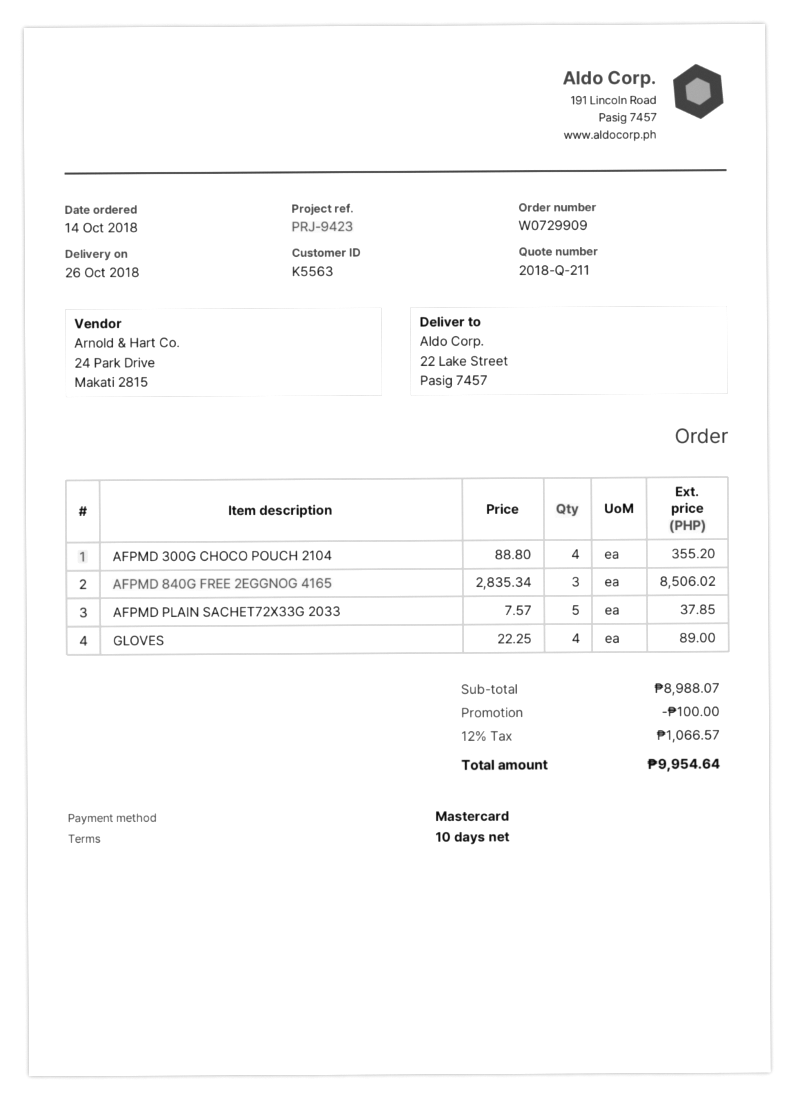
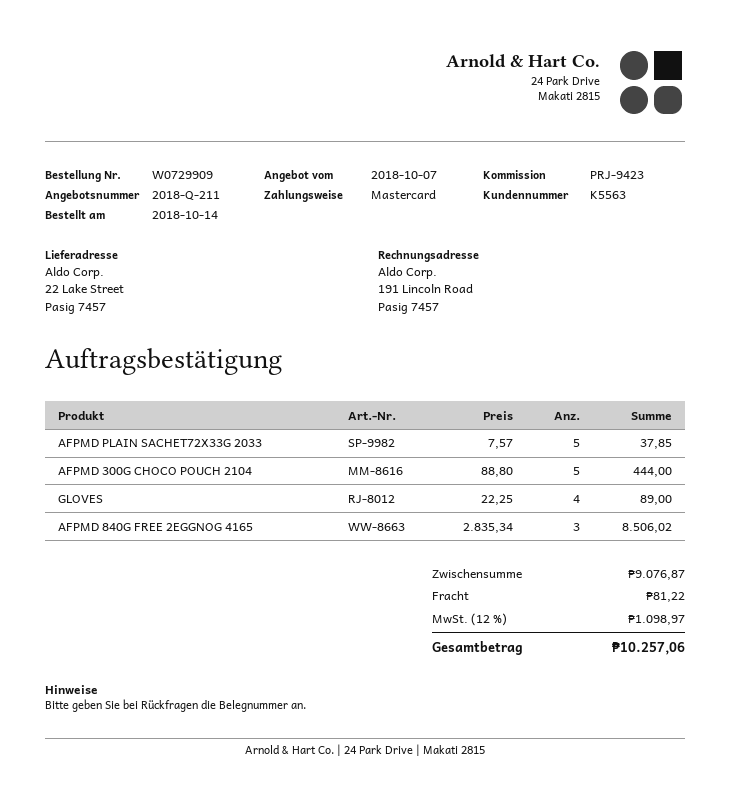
AFPMD 300G CHOCO POUCH 2104: 4 x 88.80 = 355.20 -> 5 x 88.80 = 444.00
subtotal: 8988.07 -> 9076.87
discount: 100.00 -> none
shipping: none -> 81.22
tax: 12% = 1066.57 -> 12% = 1098.97
total: 9954.64 -> 10257.06

